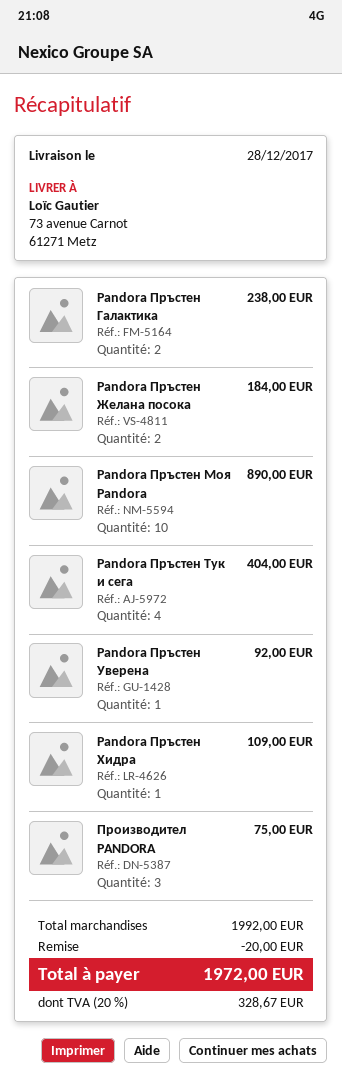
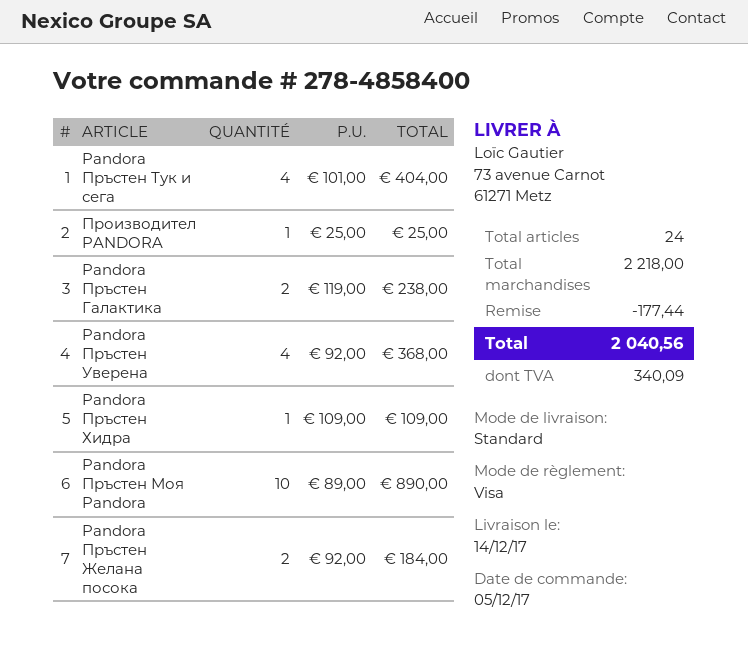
delivery date: 2017-12-28 -> 2017-12-14
Pandora Пръстен Уверена: 1 for 92.00 -> 4 for 368.00
Производител PANDORA: 3 for 75.00 -> 1 for 25.00
subtotal: 1992.00 -> 2218.00
discount: 20.00 -> 177.44
tax: 328.67 -> 340.09
total: 1972.00 -> 2040.56

